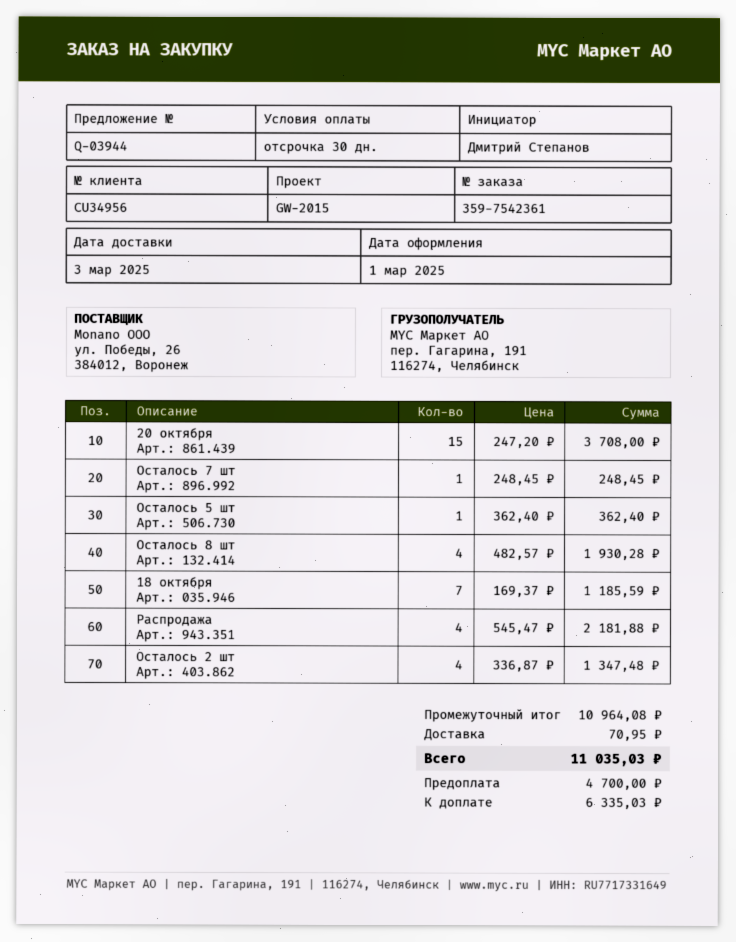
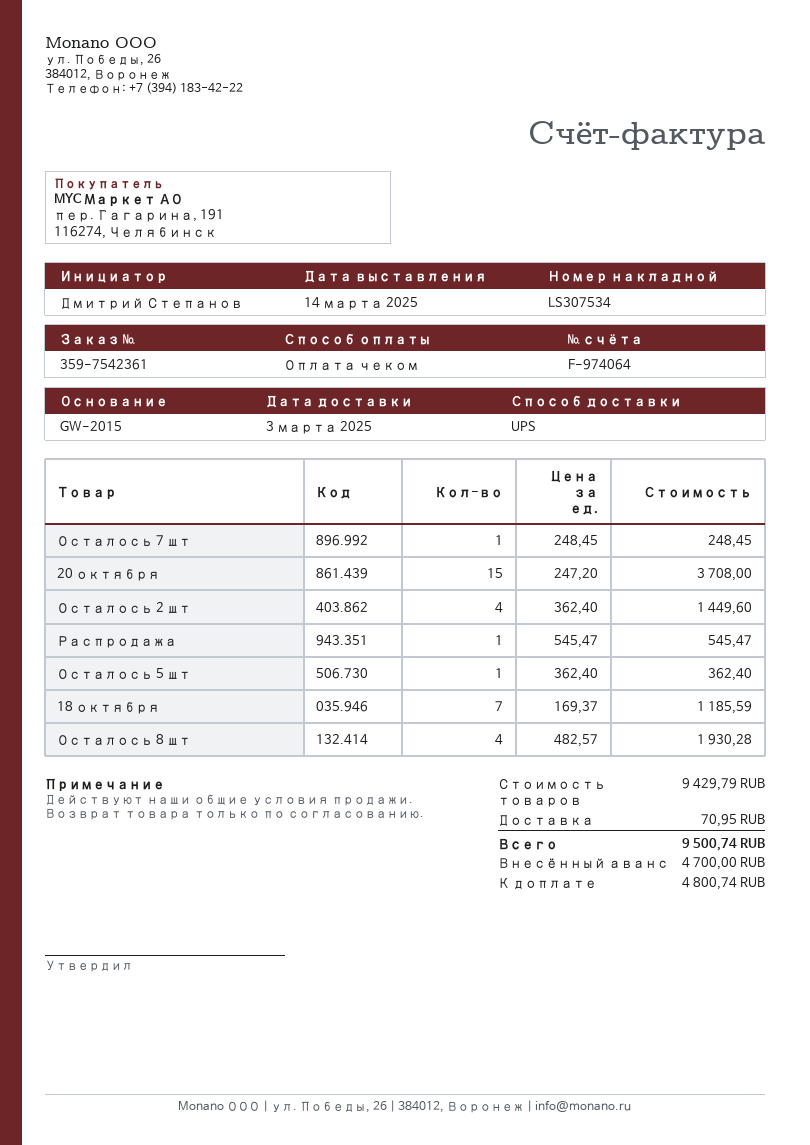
Распродажа: 4 x 545.47 = 2181.88 -> 1 x 545.47 = 545.47
Осталось 2 шт: 4 x 336.87 = 1347.48 -> 4 x 362.40 = 1449.60
subtotal: 10964.08 -> 9429.79
total: 11035.03 -> 9500.74
balance: 6335.03 -> 4800.74

